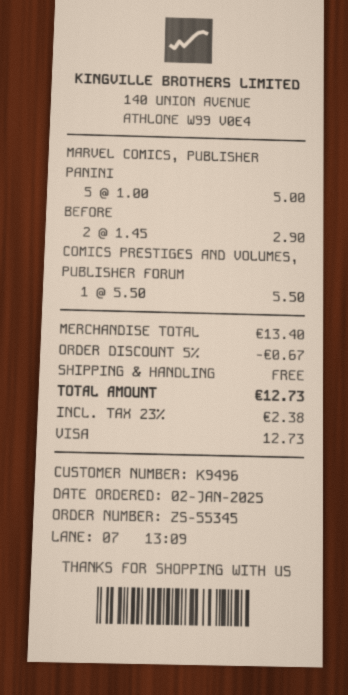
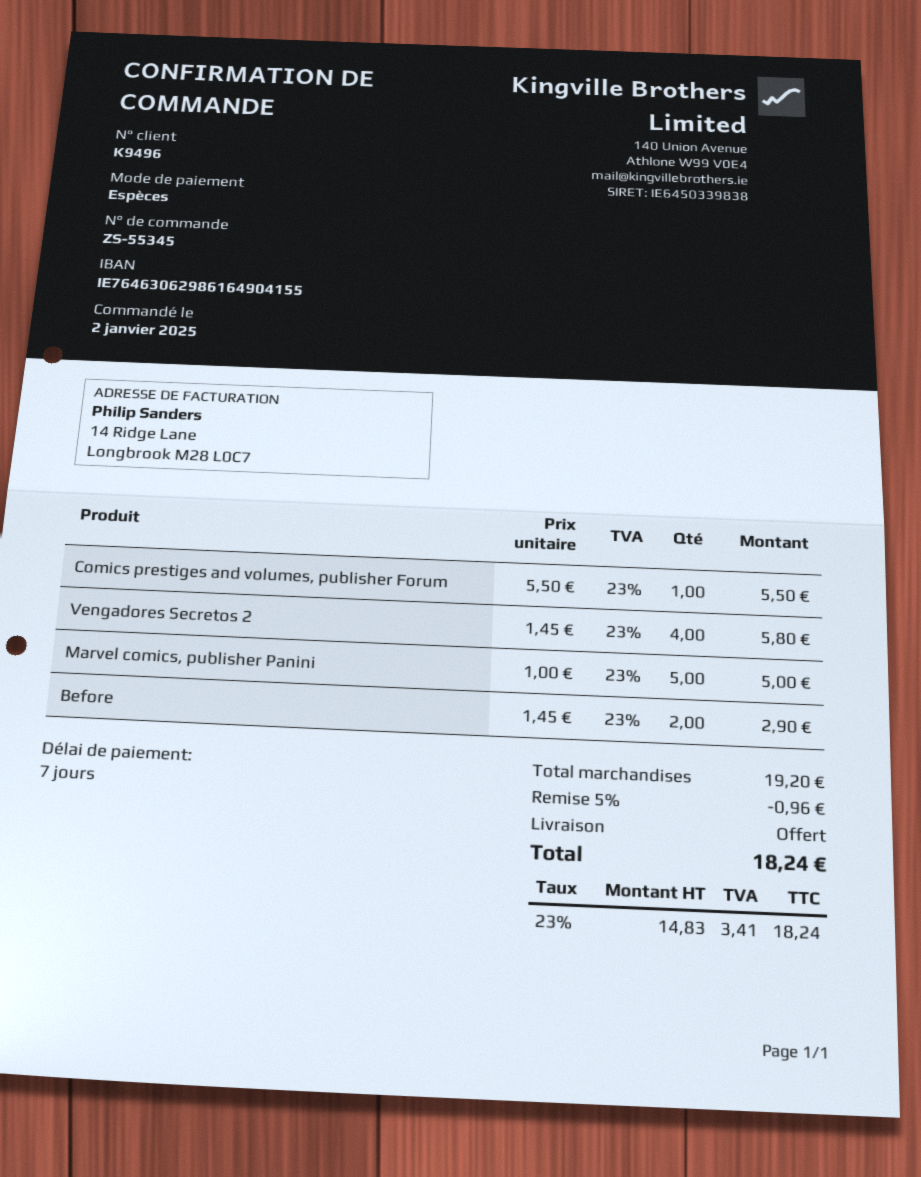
payment method: Visa -> cash
Vengadores Secretos 2: none -> 4 x 1.45 = 5.80
subtotal: 13.40 -> 19.20
discount: 5% = 0.67 -> 5% = 0.96
tax: 23% = 2.38 -> 23% = 3.41
total: 12.73 -> 18.24

